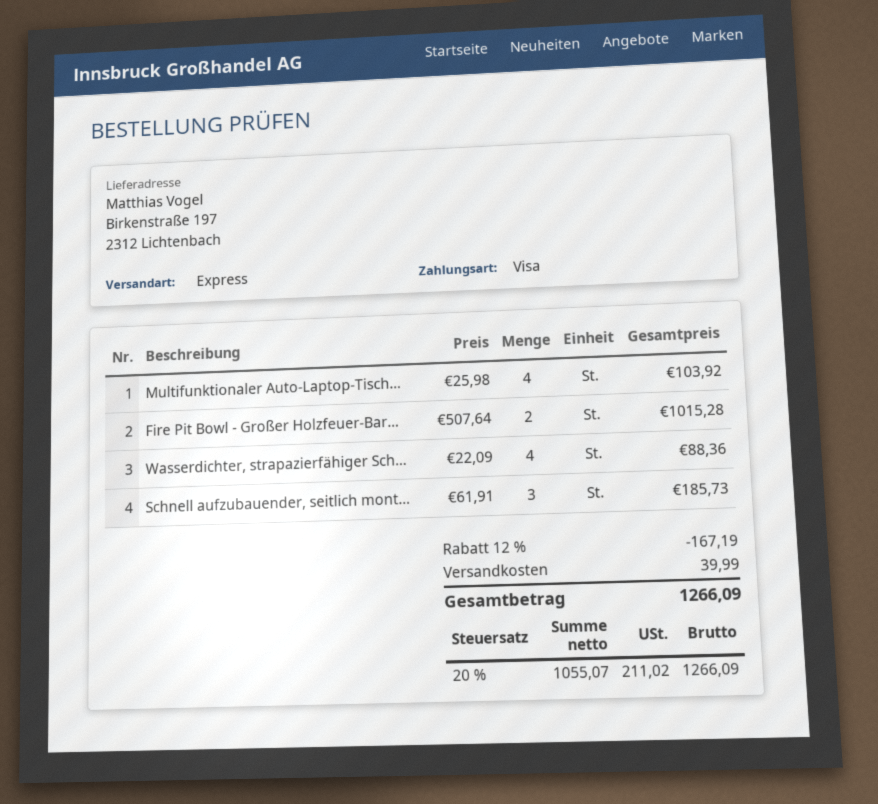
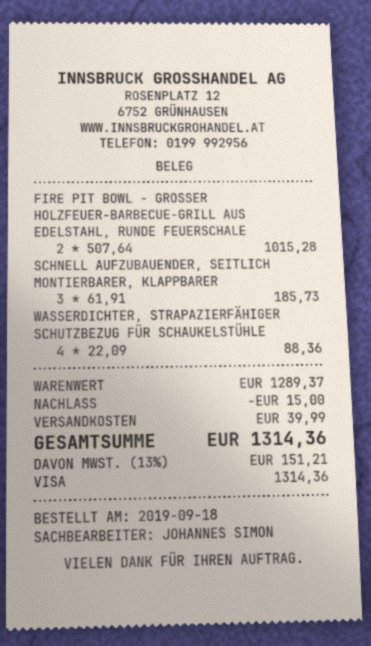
Multifunktionaler Auto-Laptop-Tisch...: 4 x 25.98 = 103.92 -> none
discount: 167.19 -> 15.00
tax: 20% = 211.02 -> 13% = 151.21
total: 1266.09 -> 1314.36

